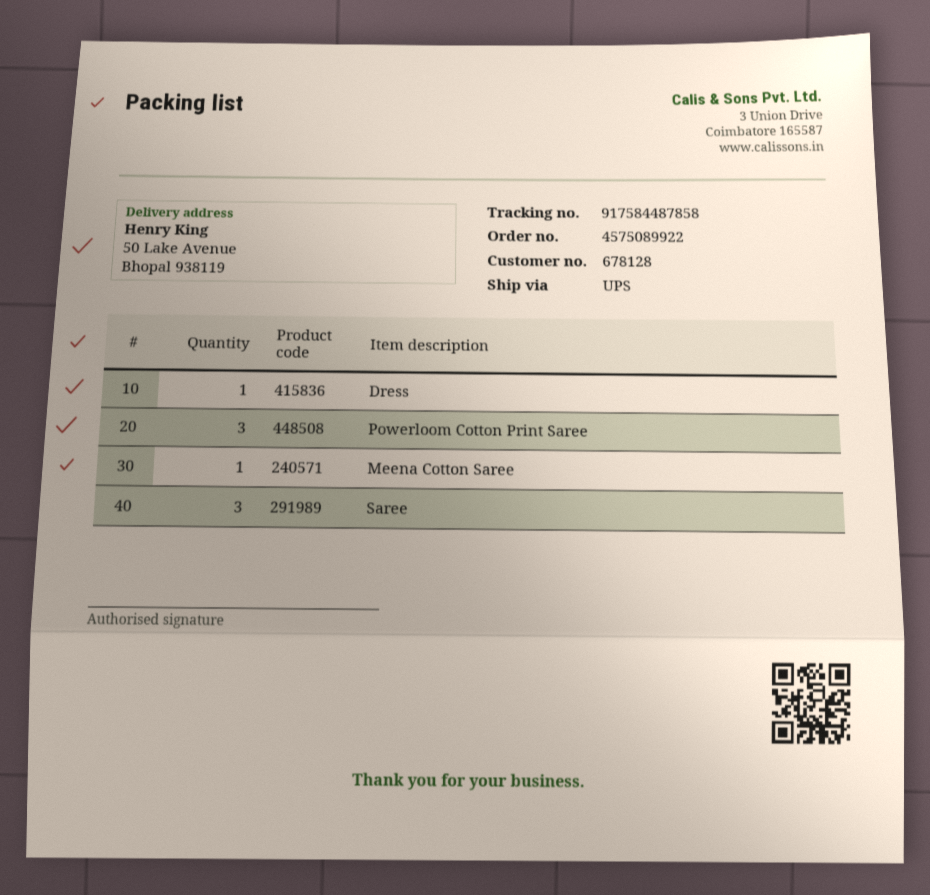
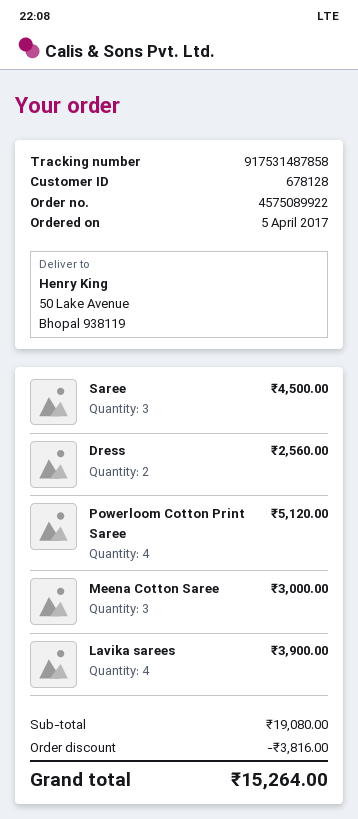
tracking number: 917584487858 -> 917531487858
Dress: 1 -> 2
Powerloom Cotton Print Saree: 3 -> 4
Meena Cotton Saree: 1 -> 3
Lavika sarees: none -> 4

